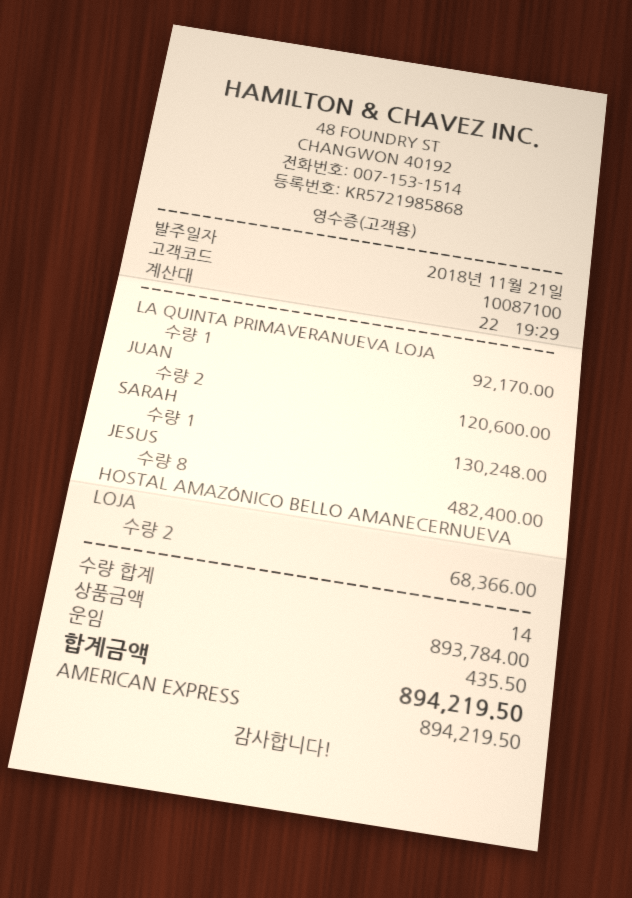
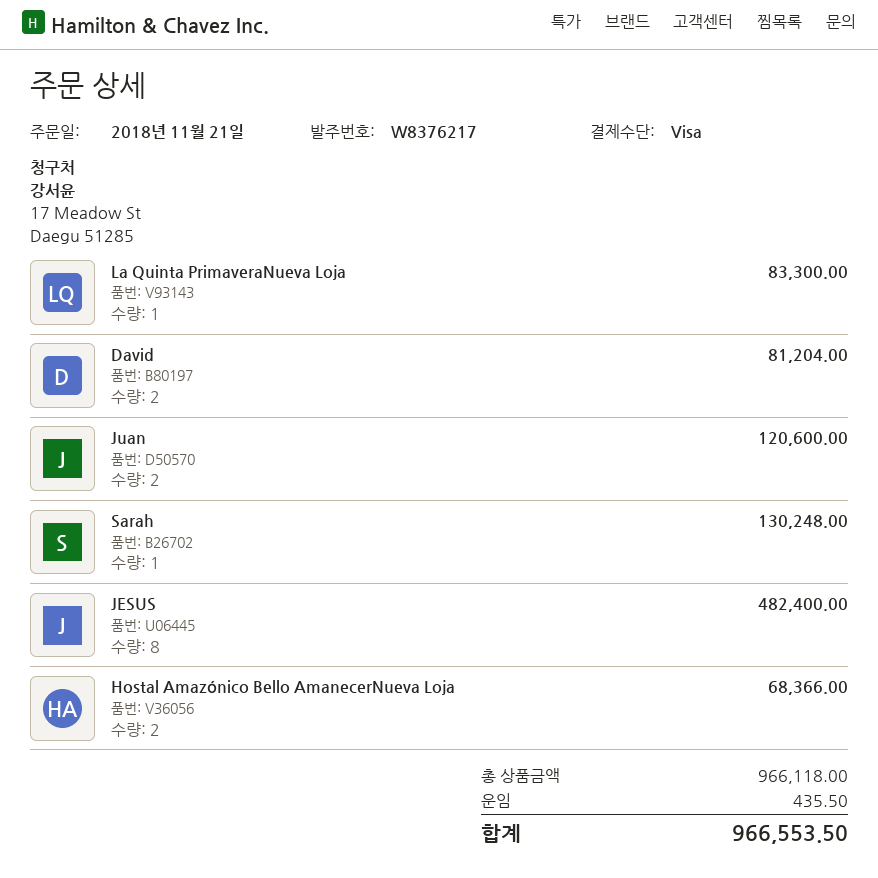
payment method: American Express -> Visa
LA QUINTA PRIMAVERANUEVA LOJA: 1 for 92170.00 -> 1 for 83300.00
David: none -> 2 for 81204.00
subtotal: 893784.00 -> 966118.00
total: 894219.50 -> 966553.50

